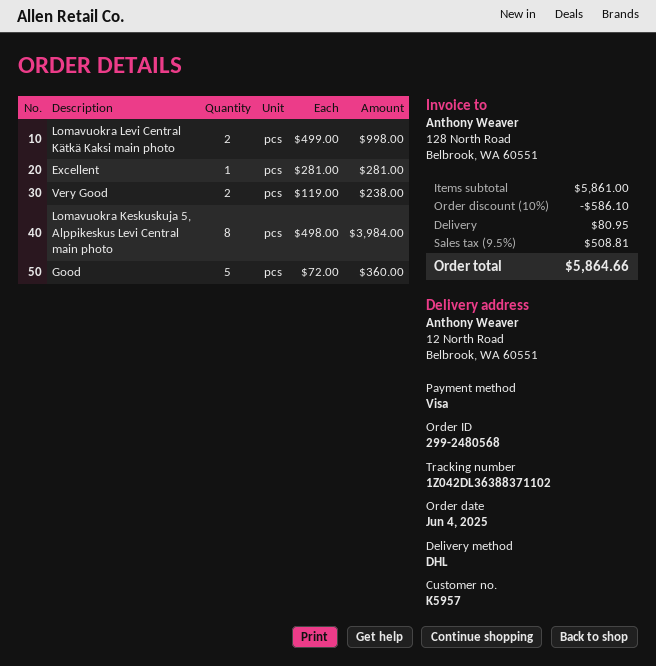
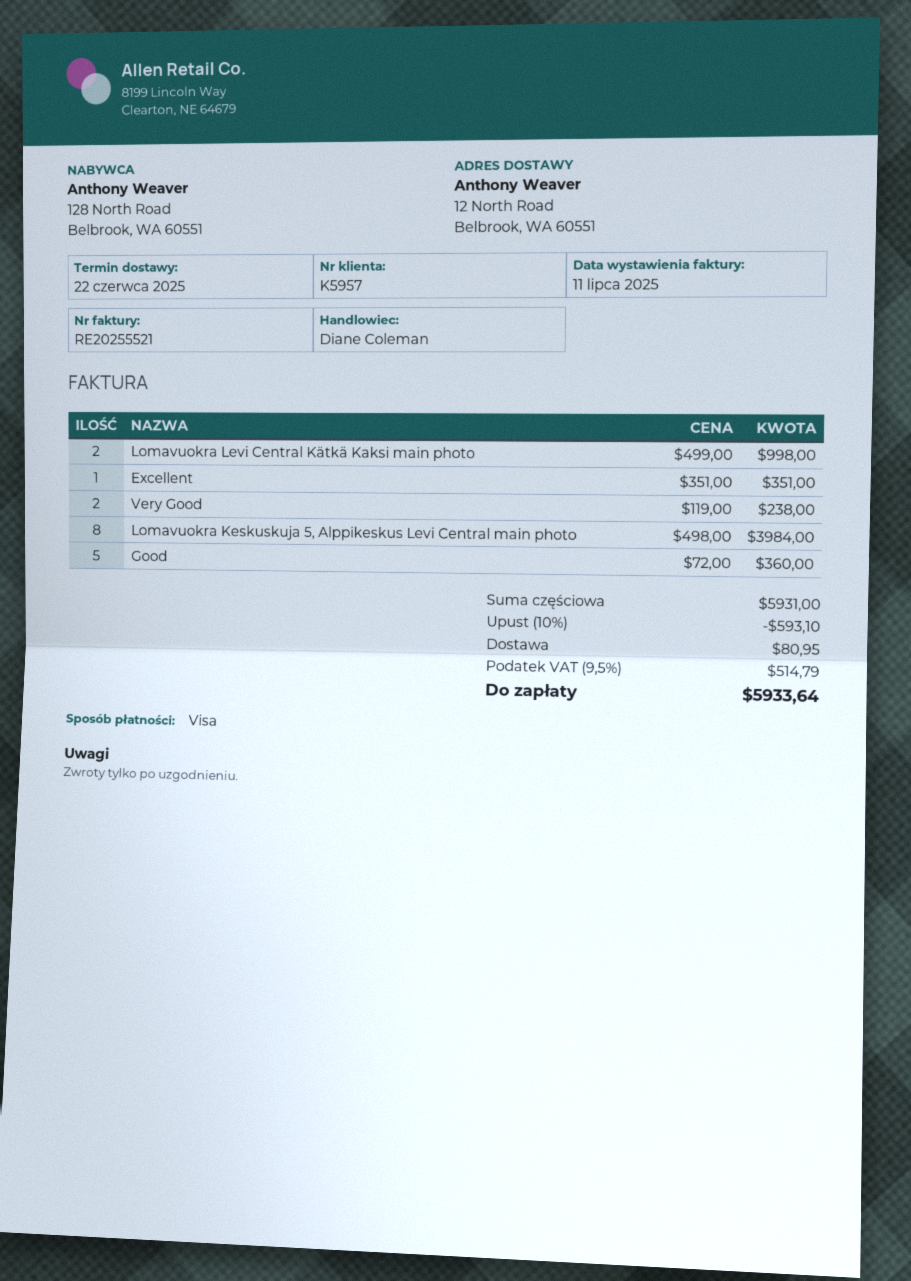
Excellent: 1 x 281.00 = 281.00 -> 1 x 351.00 = 351.00
subtotal: 5861.00 -> 5931.00
discount: 10% = 586.10 -> 10% = 593.10
tax: 9.5% = 508.81 -> 9.5% = 514.79
total: 5864.66 -> 5933.64

